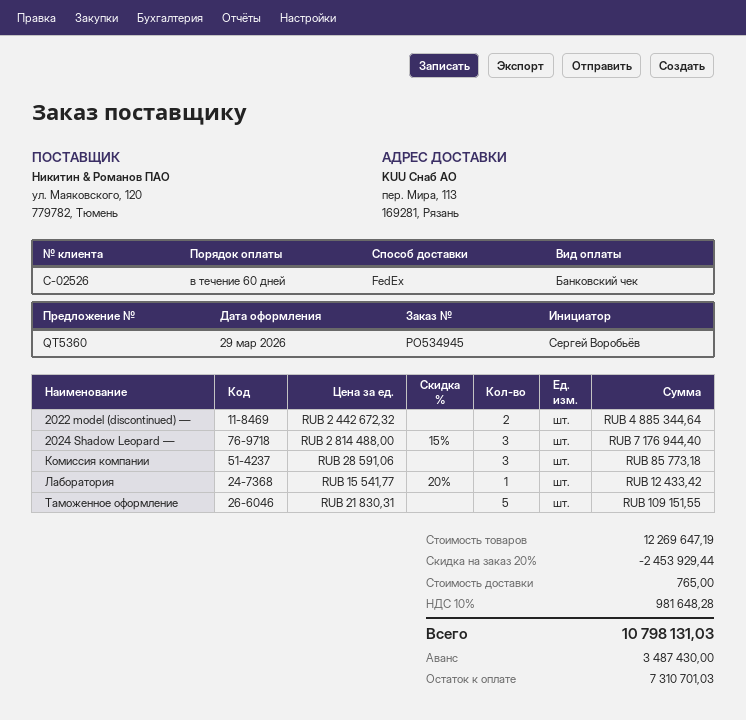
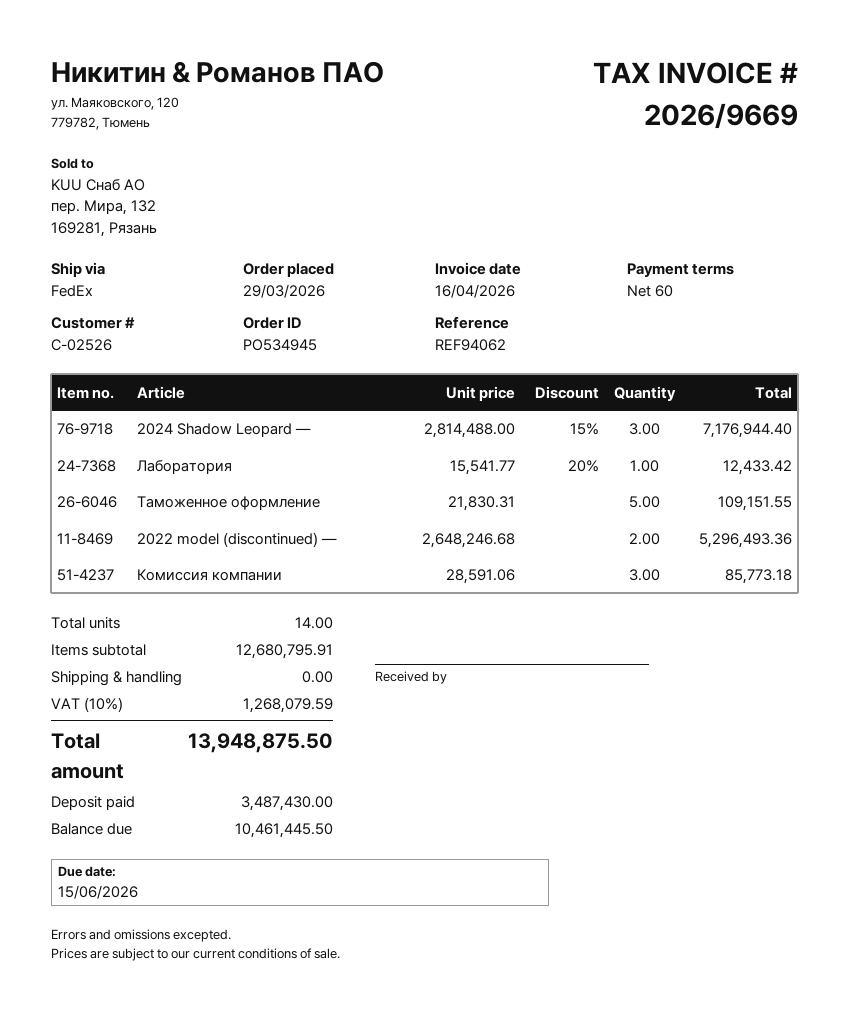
2022 model (discontinued) —: 2 x 2442672.32 = 4885344.64 -> 2 x 2648246.68 = 5296493.36
subtotal: 12269647.19 -> 12680795.91
discount: 20% = 2453929.44 -> none
shipping: 765.00 -> 0.00
tax: 10% = 981648.28 -> 10% = 1268079.59
total: 10798131.03 -> 13948875.50
balance: 7310701.03 -> 10461445.50

